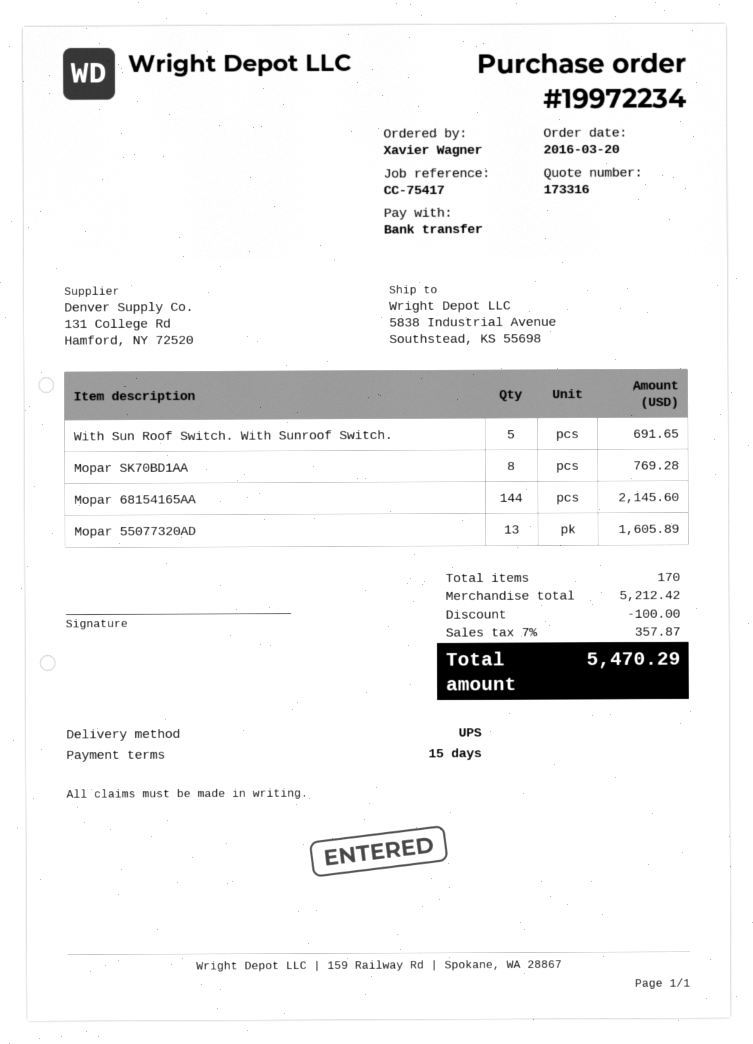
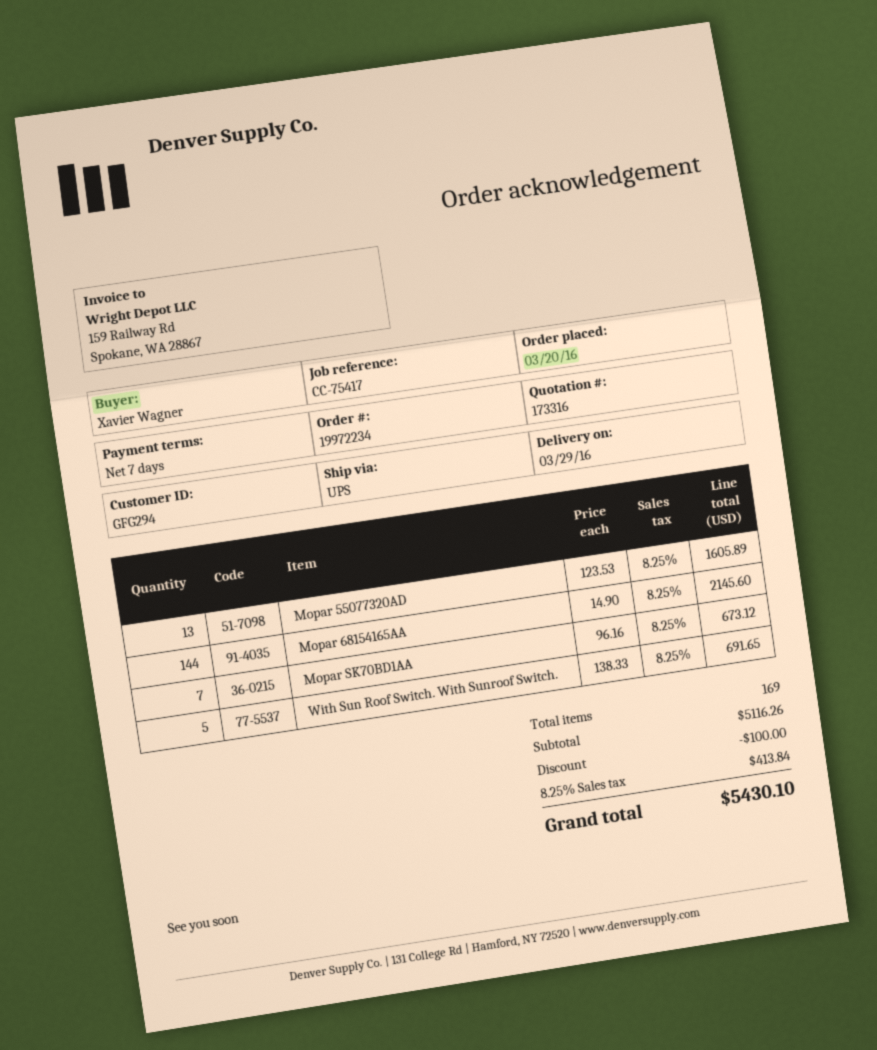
payment terms: 15 days -> 7 days
Mopar SK70BD1AA: 8 for 769.28 -> 7 for 673.12
total quantity: 170 -> 169
subtotal: 5212.42 -> 5116.26
tax: 7% = 357.87 -> 8.25% = 413.84
total: 5470.29 -> 5430.10

